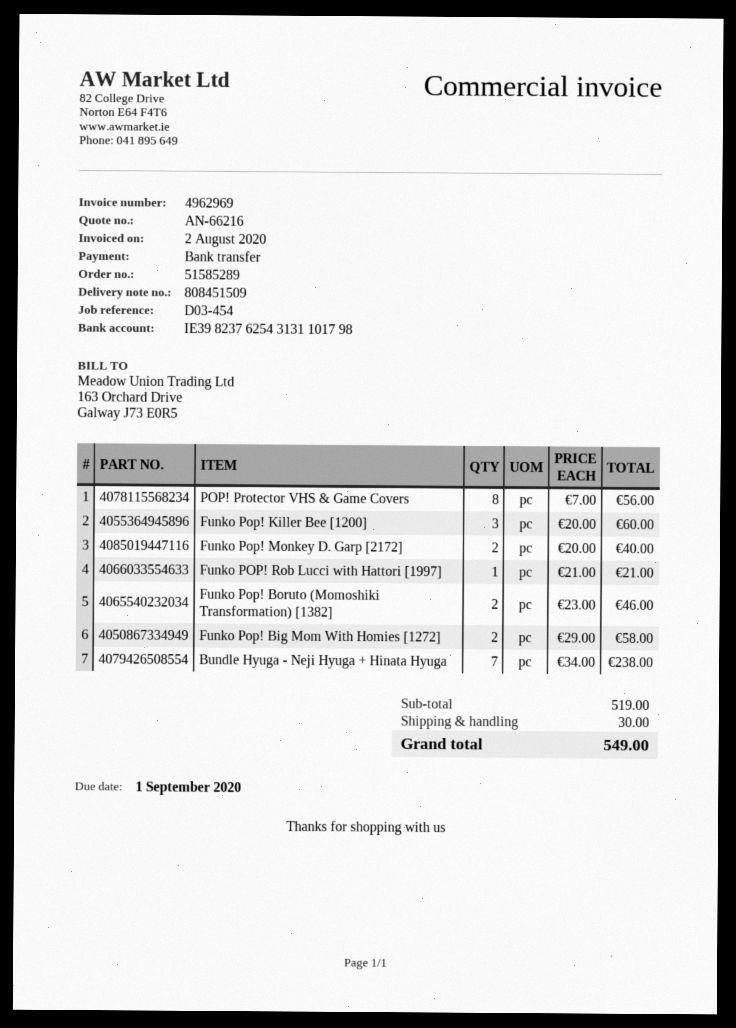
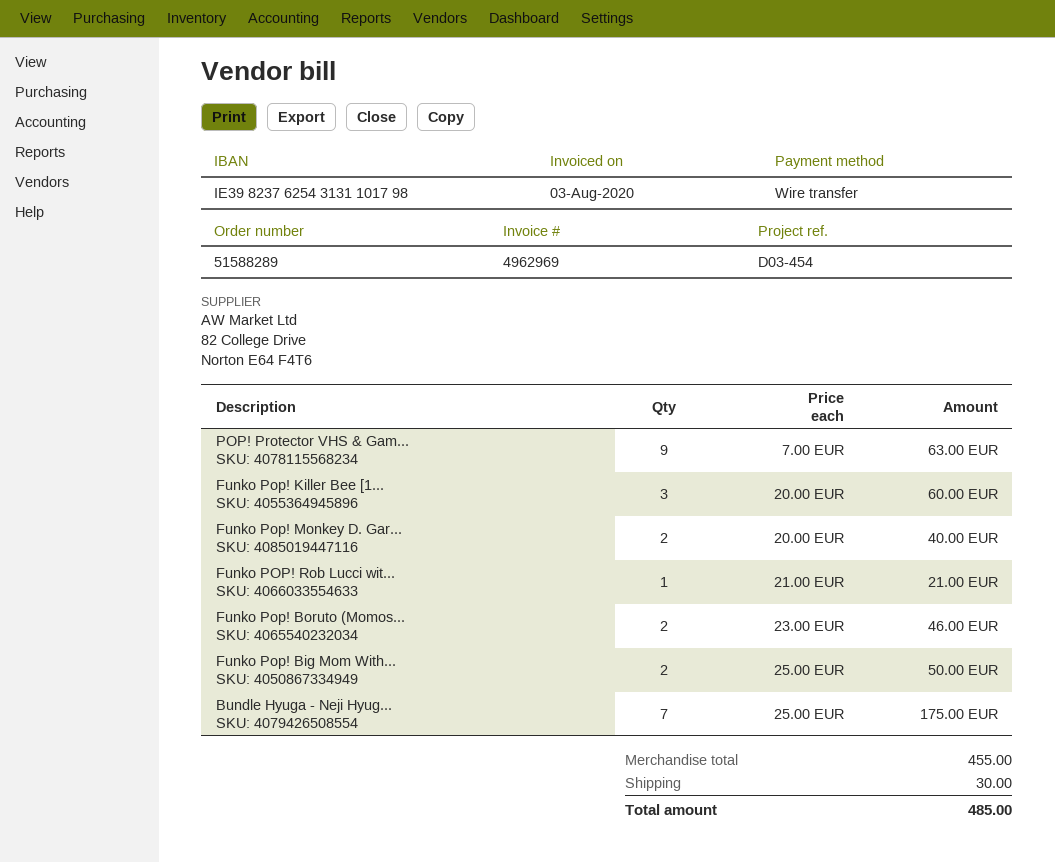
order number: 51585289 -> 51588289
invoice date: 2020-08-02 -> 2020-08-03
POP! Protector VHS & Game Covers: 8 x 7.00 = 56.00 -> 9 x 7.00 = 63.00
Funko Pop! Big Mom With Homies [1272]: 2 x 29.00 = 58.00 -> 2 x 25.00 = 50.00
Bundle Hyuga - Neji Hyuga + Hinata Hyuga: 7 x 34.00 = 238.00 -> 7 x 25.00 = 175.00
subtotal: 519.00 -> 455.00
total: 549.00 -> 485.00

